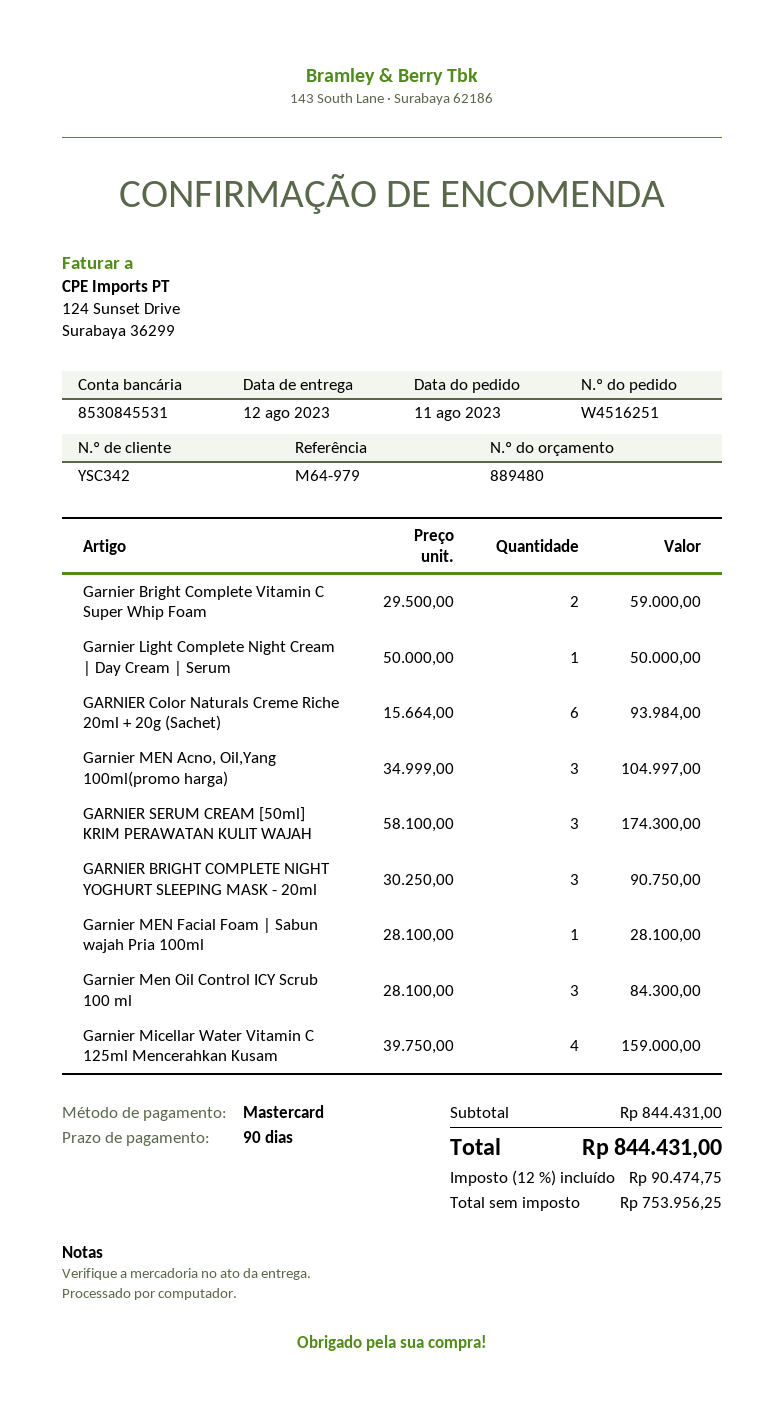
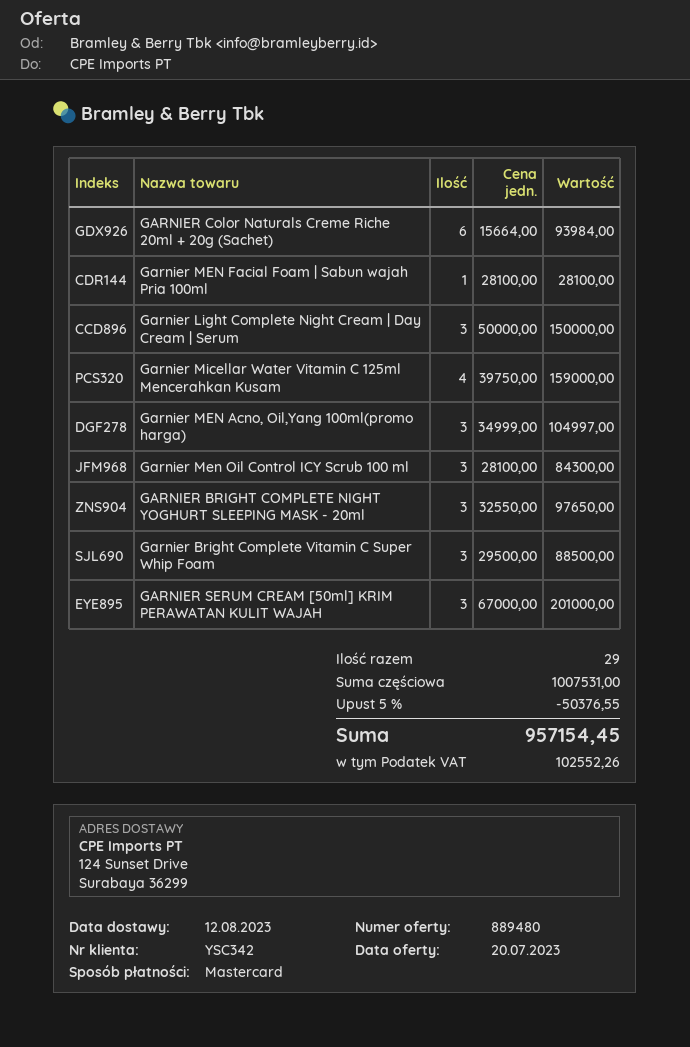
Garnier Bright Complete Vitamin C Super Whip Foam: 2 x 29500.00 = 59000.00 -> 3 x 29500.00 = 88500.00
Garnier Light Complete Night Cream | Day Cream | Serum: 1 x 50000.00 = 50000.00 -> 3 x 50000.00 = 150000.00
GARNIER SERUM CREAM [50ml] KRIM PERAWATAN KULIT WAJAH: 3 x 58100.00 = 174300.00 -> 3 x 67000.00 = 201000.00
GARNIER BRIGHT COMPLETE NIGHT YOGHURT SLEEPING MASK - 20ml: 3 x 30250.00 = 90750.00 -> 3 x 32550.00 = 97650.00
subtotal: 844431.00 -> 1007531.00
discount: none -> 5% = 50376.55
tax: 90474.75 -> 102552.26
total: 844431.00 -> 957154.45

